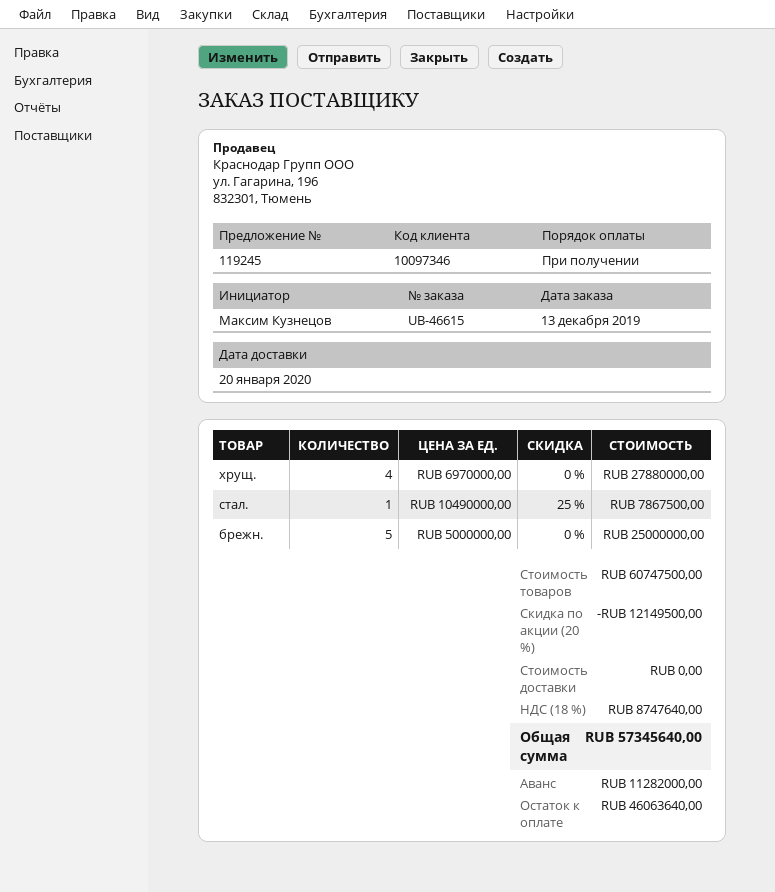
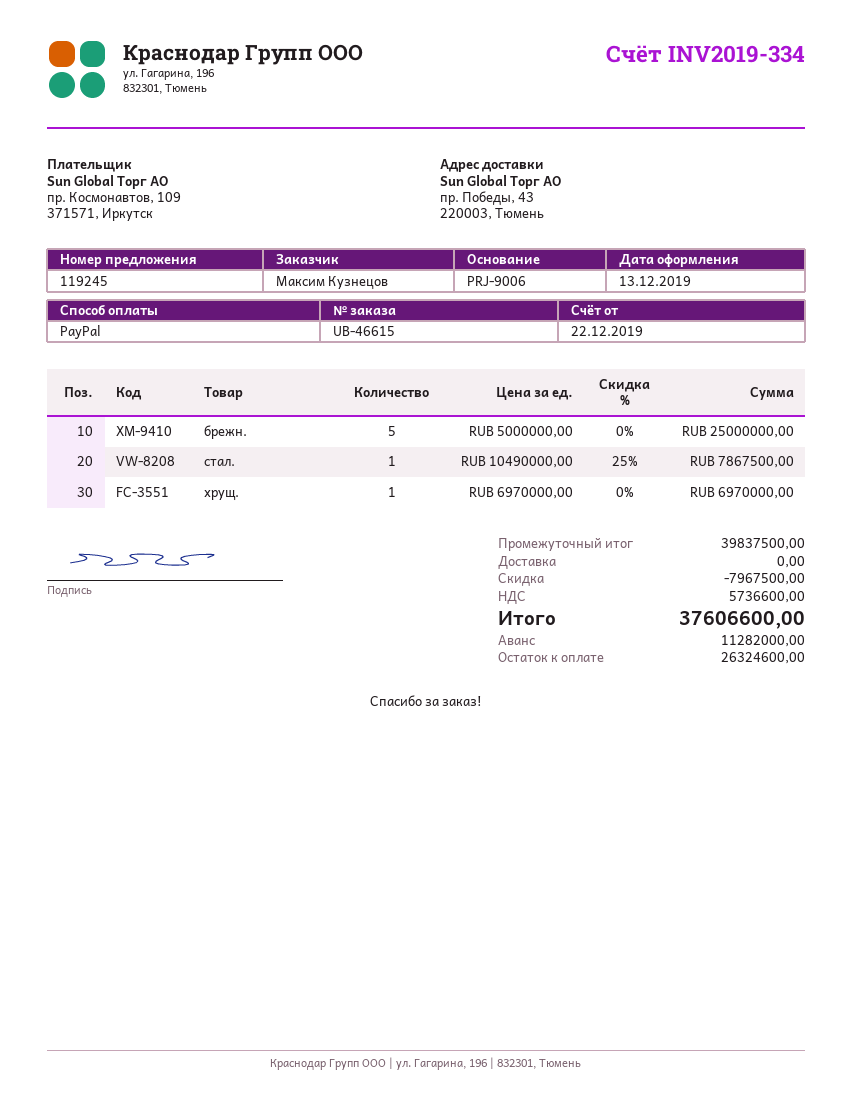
хрущ.: 4 x 6970000.00 = 27880000.00 -> 1 x 6970000.00 = 6970000.00
subtotal: 60747500.00 -> 39837500.00
discount: 12149500.00 -> 7967500.00
tax: 8747640.00 -> 5736600.00
total: 57345640.00 -> 37606600.00
balance: 46063640.00 -> 26324600.00

